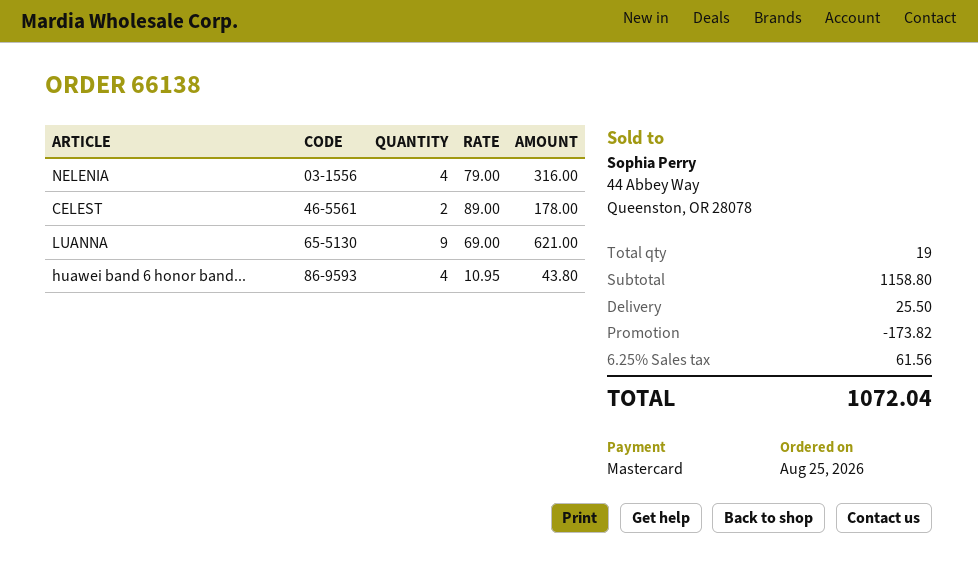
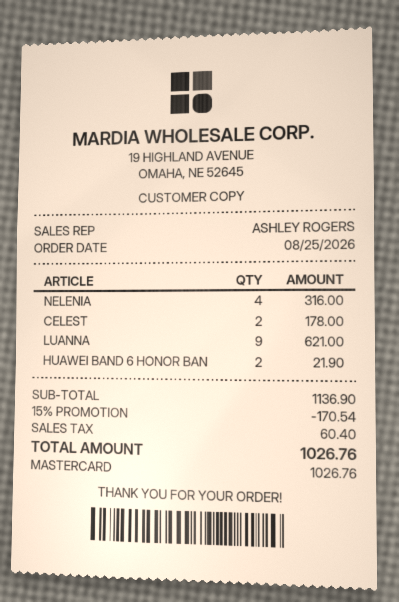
huawei band 6 honor band...: 4 for 43.80 -> 2 for 21.90
subtotal: 1158.80 -> 1136.90
discount: 173.82 -> 170.54
shipping: 25.50 -> none
tax: 61.56 -> 60.40
total: 1072.04 -> 1026.76

